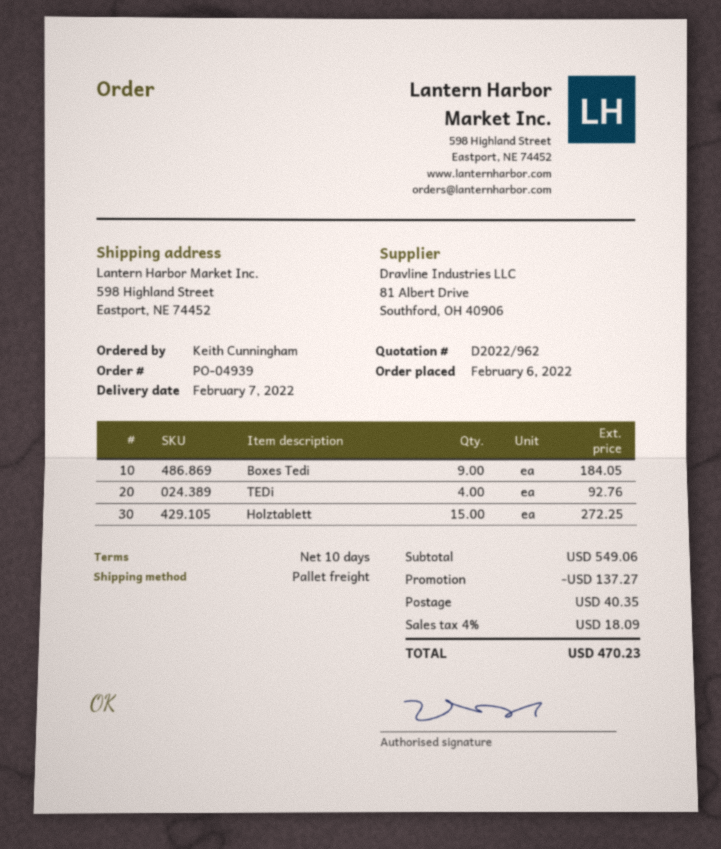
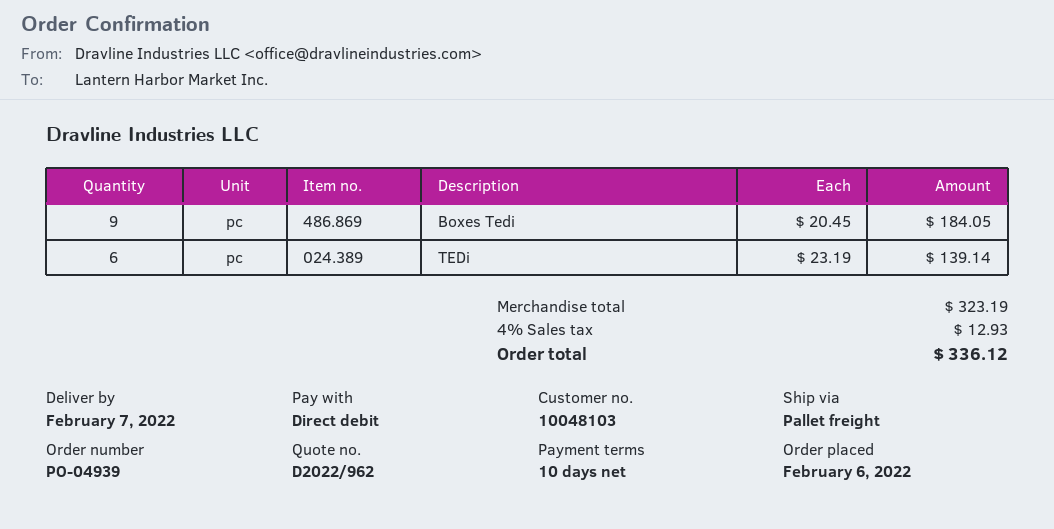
TEDi: 4 for 92.76 -> 6 for 139.14
Holztablett: 15 for 272.25 -> none
subtotal: 549.06 -> 323.19
discount: 137.27 -> none
shipping: 40.35 -> none
tax: 4% = 18.09 -> 4% = 12.93
total: 470.23 -> 336.12

